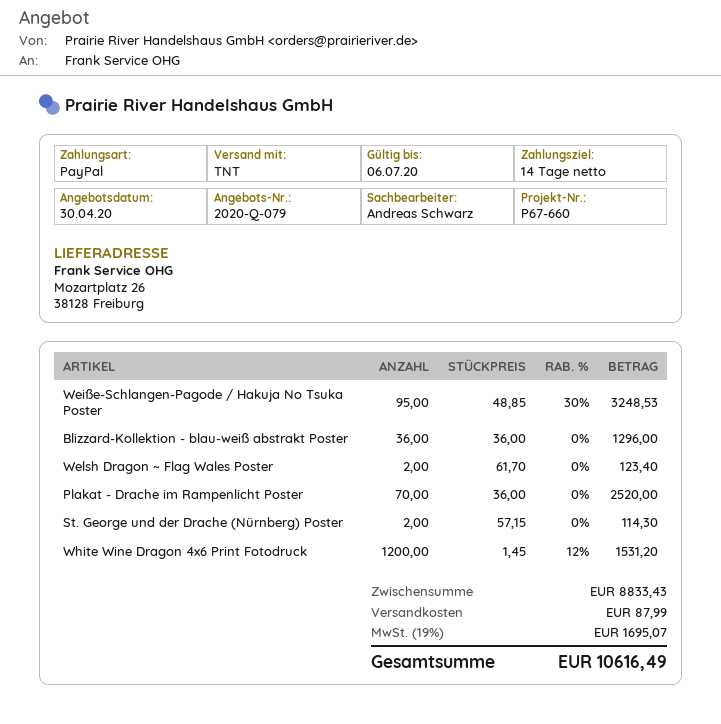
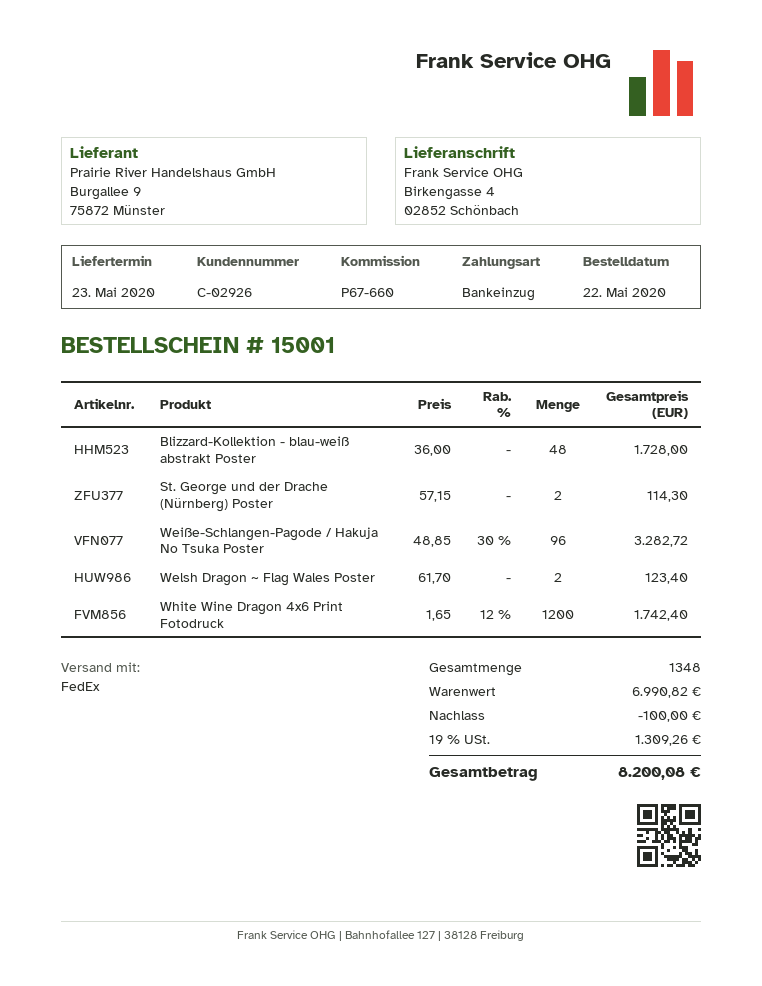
payment method: PayPal -> direct debit
shipping method: TNT -> FedEx
ship to: Mozartplatz 26, 38128 Freiburg -> Birkengasse 4, 02852 Schönbach
Weiße-Schlangen-Pagode / Hakuja No Tsuka Poster: 95 x 48.85 - 30% = 3248.53 -> 96 x 48.85 - 30% = 3282.72
Blizzard-Kollektion - blau-weiß abstrakt Poster: 36 x 36.00 = 1296.00 -> 48 x 36.00 = 1728.00
Plakat - Drache im Rampenlicht Poster: 70 x 36.00 = 2520.00 -> none
White Wine Dragon 4x6 Print Fotodruck: 1200 x 1.45 - 12% = 1531.20 -> 1200 x 1.65 - 12% = 1742.40
subtotal: 8833.43 -> 6990.82
discount: none -> 100.00
shipping: 87.99 -> none
tax: 19% = 1695.07 -> 19% = 1309.26
total: 10616.49 -> 8200.08

